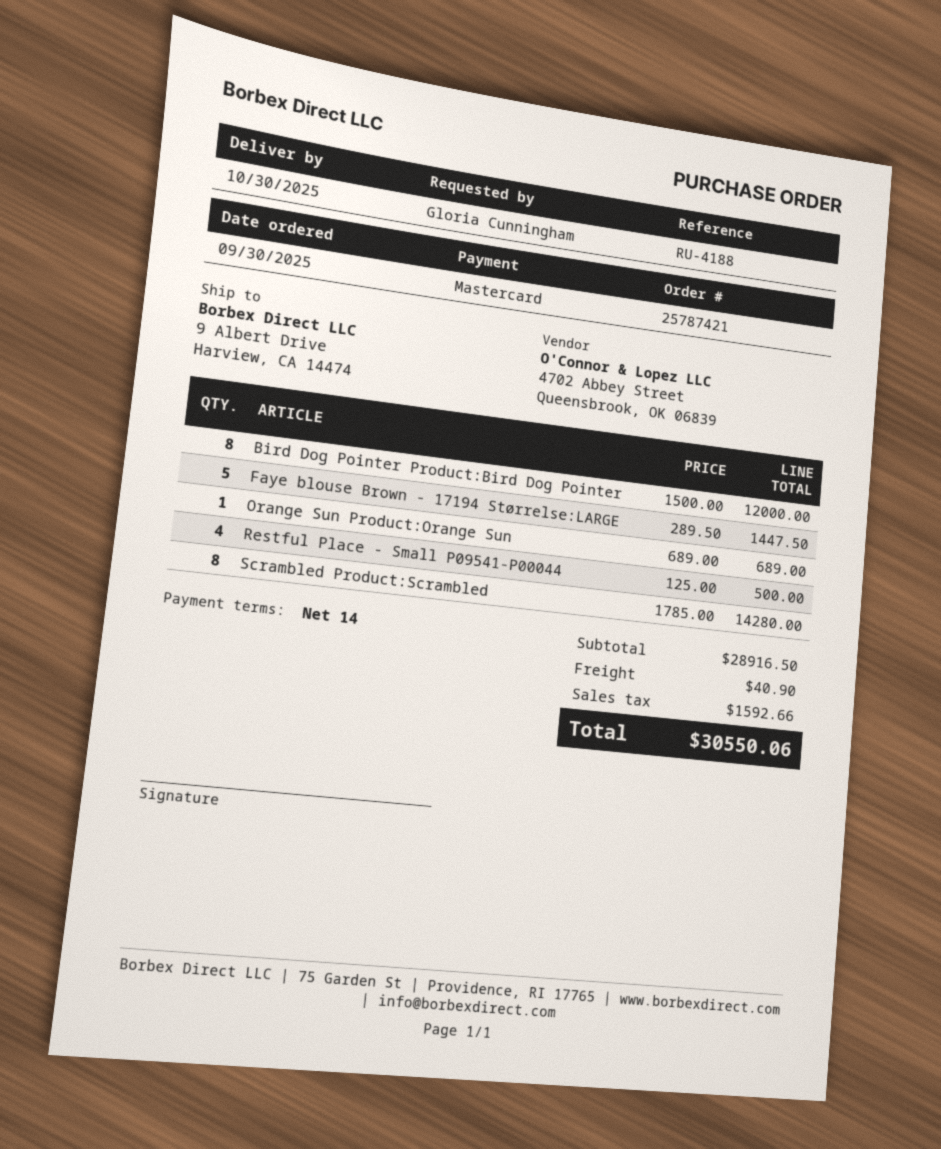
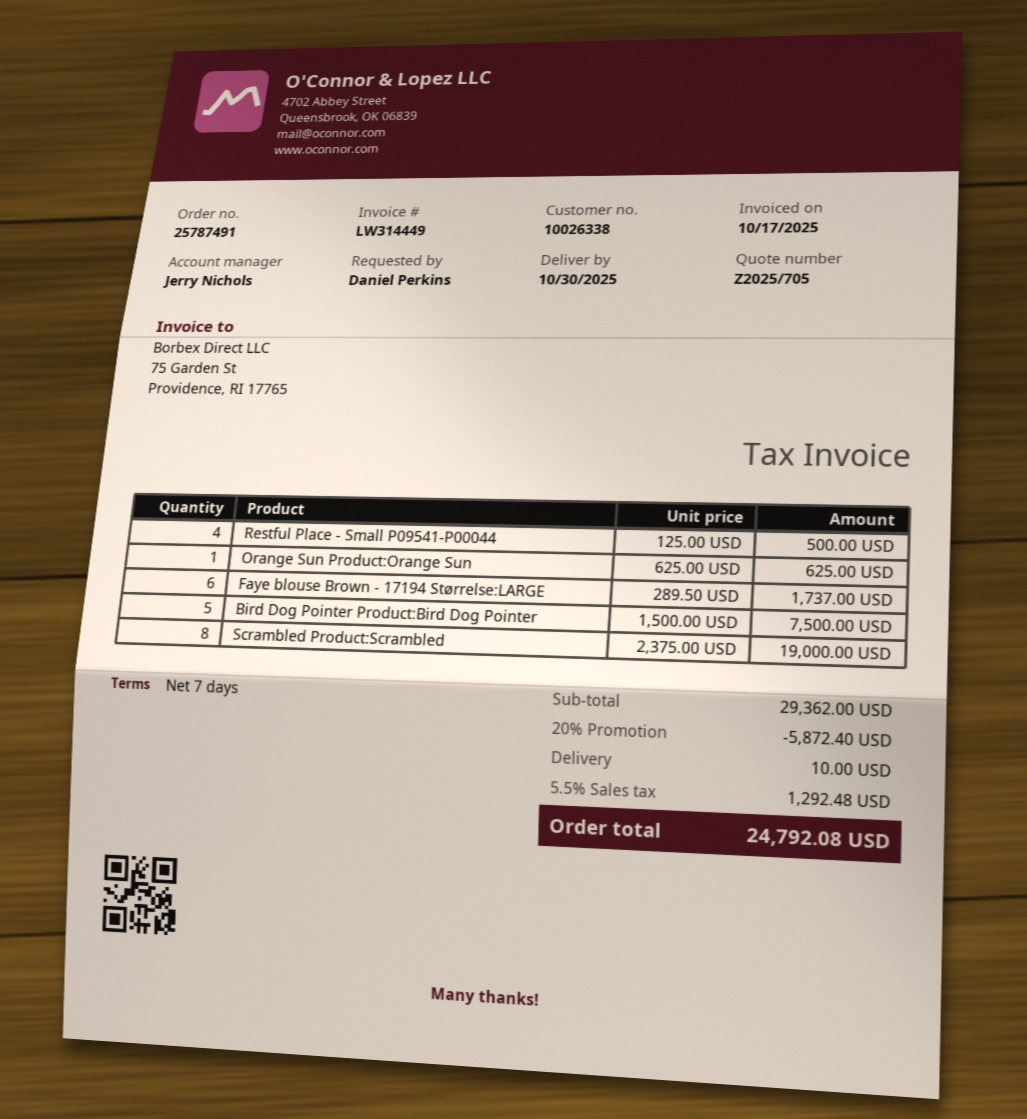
order number: 25787421 -> 25787491
payment terms: 14 days -> 7 days
ordered by: Gloria Cunningham -> Daniel Perkins
Bird Dog Pointer Product:Bird Dog Pointer: 8 x 1500.00 = 12000.00 -> 5 x 1500.00 = 7500.00
Faye blouse Brown - 17194 Størrelse:LARGE: 5 x 289.50 = 1447.50 -> 6 x 289.50 = 1737.00
Orange Sun Product:Orange Sun: 1 x 689.00 = 689.00 -> 1 x 625.00 = 625.00
Scrambled Product:Scrambled: 8 x 1785.00 = 14280.00 -> 8 x 2375.00 = 19000.00
subtotal: 28916.50 -> 29362.00
discount: none -> 20% = 5872.40
shipping: 40.90 -> 10.00
tax: 1592.66 -> 1292.48
total: 30550.06 -> 24792.08

